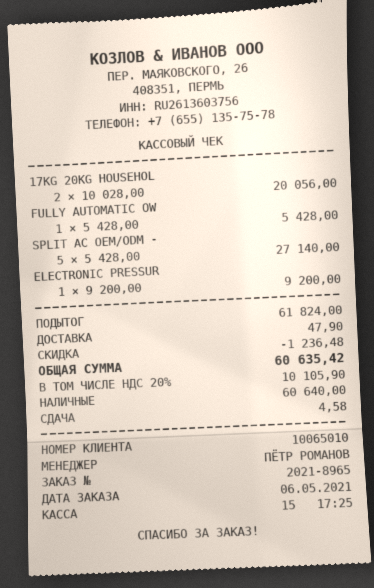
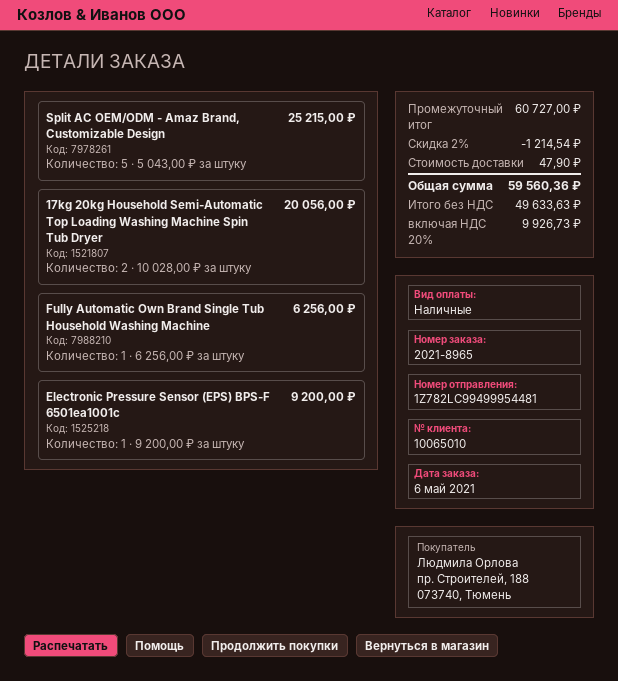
FULLY AUTOMATIC OW: 1 x 5428.00 = 5428.00 -> 1 x 6256.00 = 6256.00
SPLIT AC OEM/ODM -: 5 x 5428.00 = 27140.00 -> 5 x 5043.00 = 25215.00
subtotal: 61824.00 -> 60727.00
discount: 1236.48 -> 1214.54
tax: 20% = 10105.90 -> 20% = 9926.73
total: 60635.42 -> 59560.36

